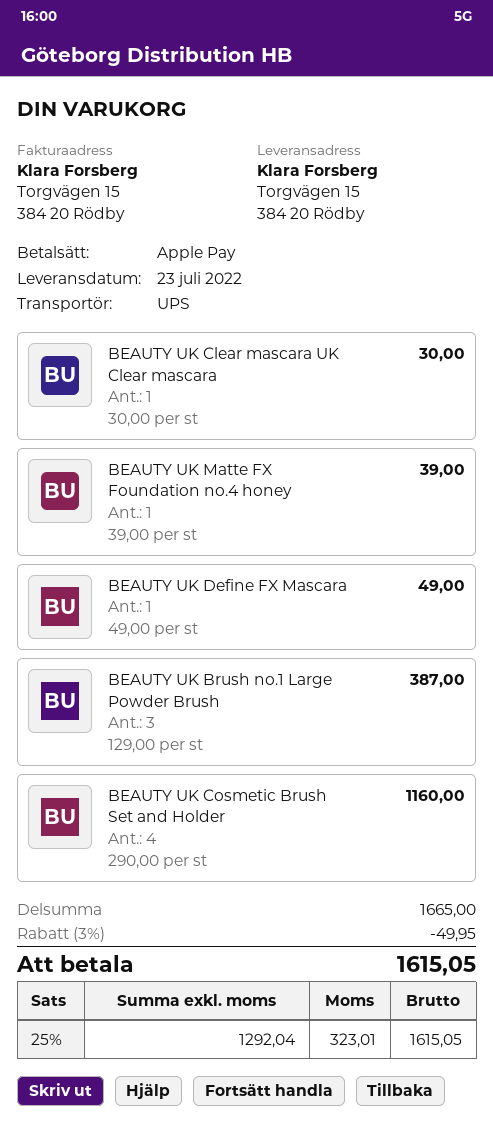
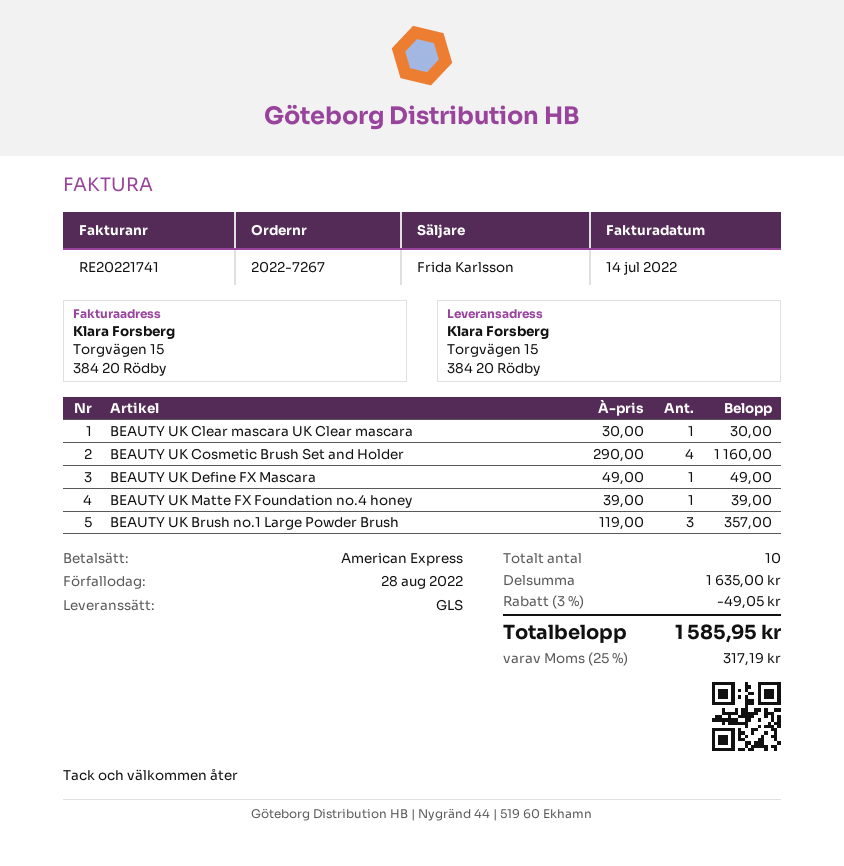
payment method: Apple Pay -> American Express
shipping method: UPS -> GLS
BEAUTY UK Brush no.1 Large Powder Brush: 3 x 129.00 = 387.00 -> 3 x 119.00 = 357.00
subtotal: 1665.00 -> 1635.00
discount: 3% = 49.95 -> 3% = 49.05
tax: 25% = 323.01 -> 25% = 317.19
total: 1615.05 -> 1585.95

